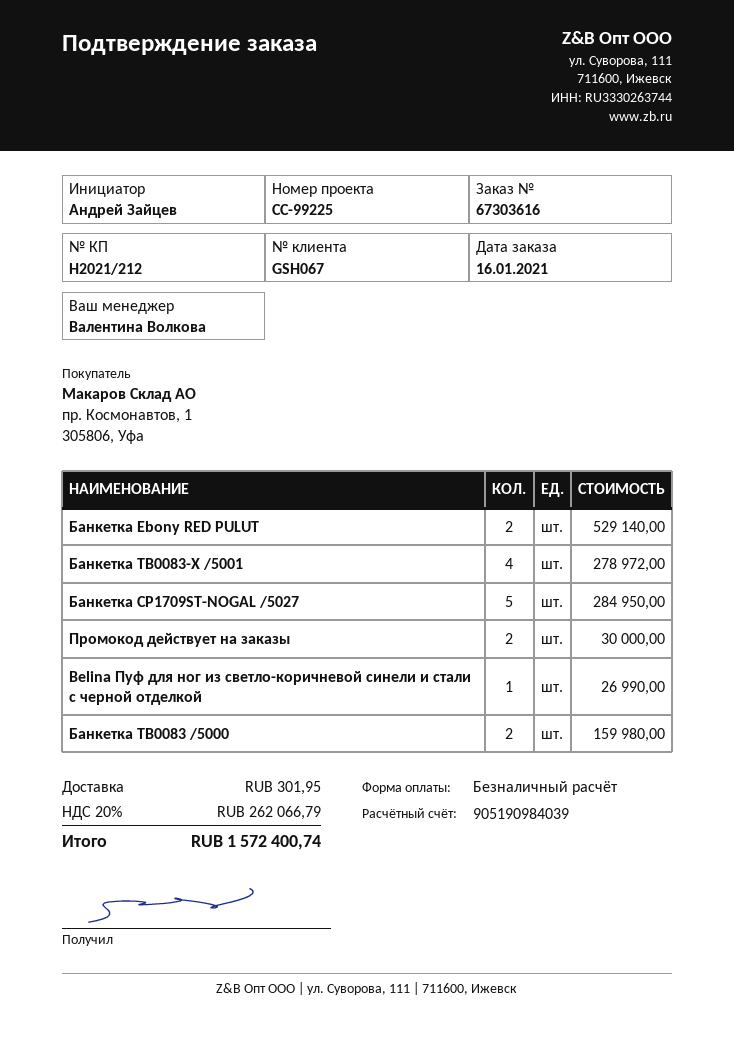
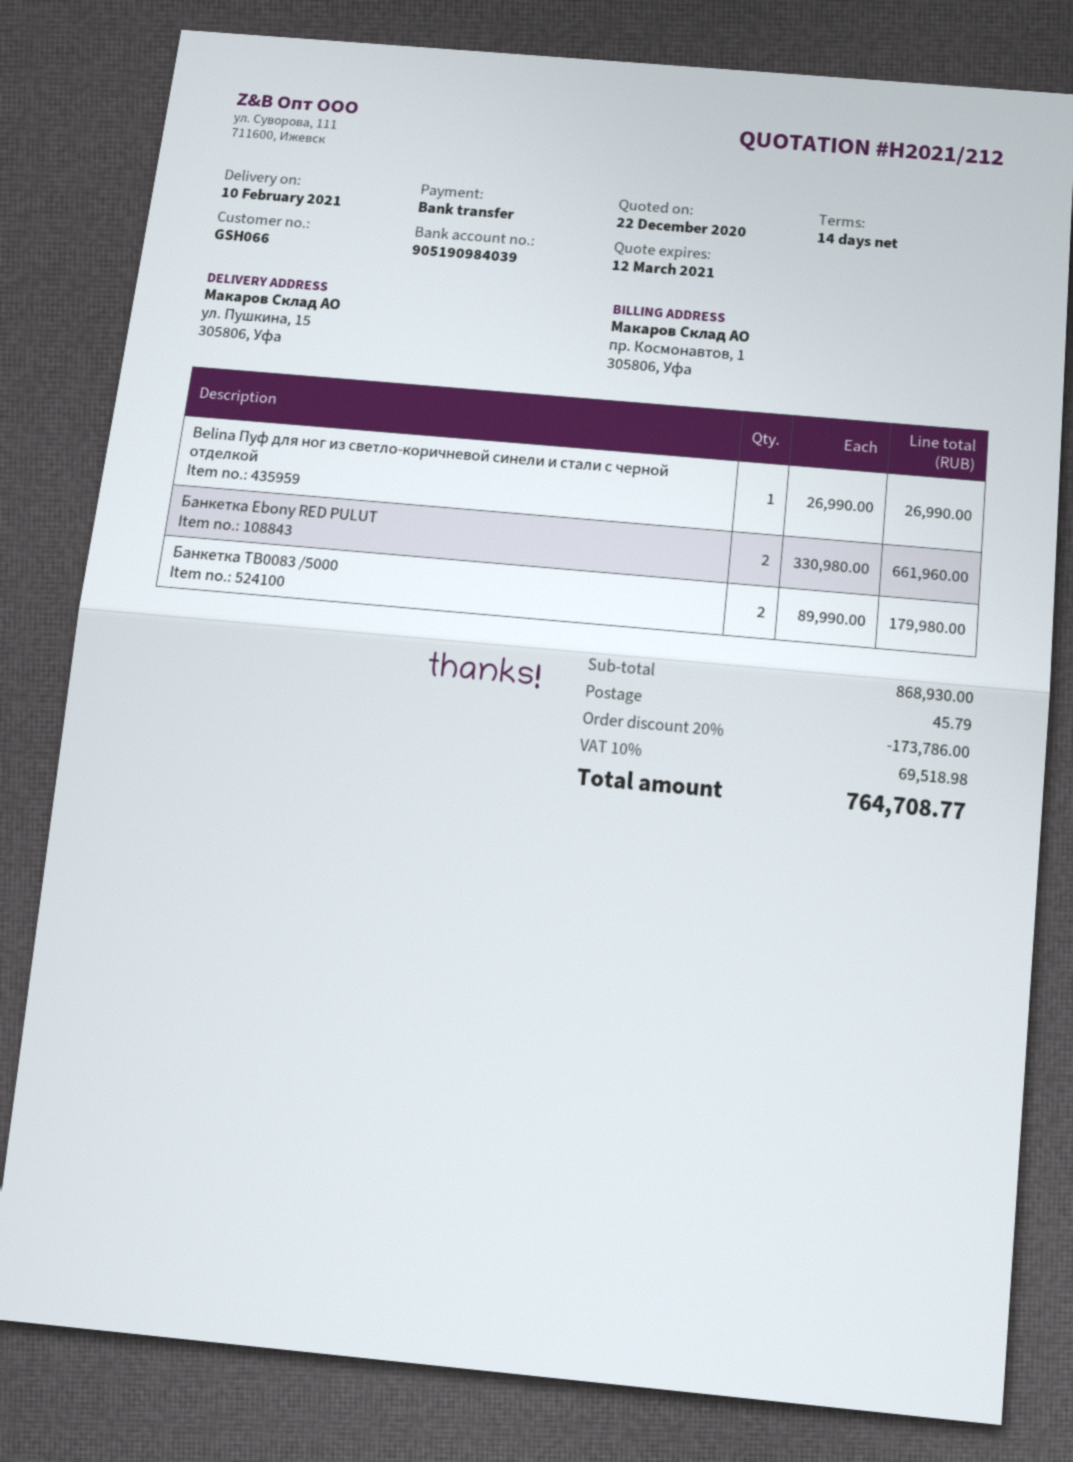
customer number: GSH067 -> GSH066
Банкетка Ebony RED PULUT: 2 for 529140.00 -> 2 for 661960.00
Банкетка TB0083-X /5001: 4 for 278972.00 -> none
Банкетка CP1709ST-NOGAL /5027: 5 for 284950.00 -> none
Промокод действует на заказы: 2 for 30000.00 -> none
Банкетка TB0083 /5000: 2 for 159980.00 -> 2 for 179980.00
discount: none -> 20% = 173786.00
shipping: 301.95 -> 45.79
tax: 20% = 262066.79 -> 10% = 69518.98
total: 1572400.74 -> 764708.77

